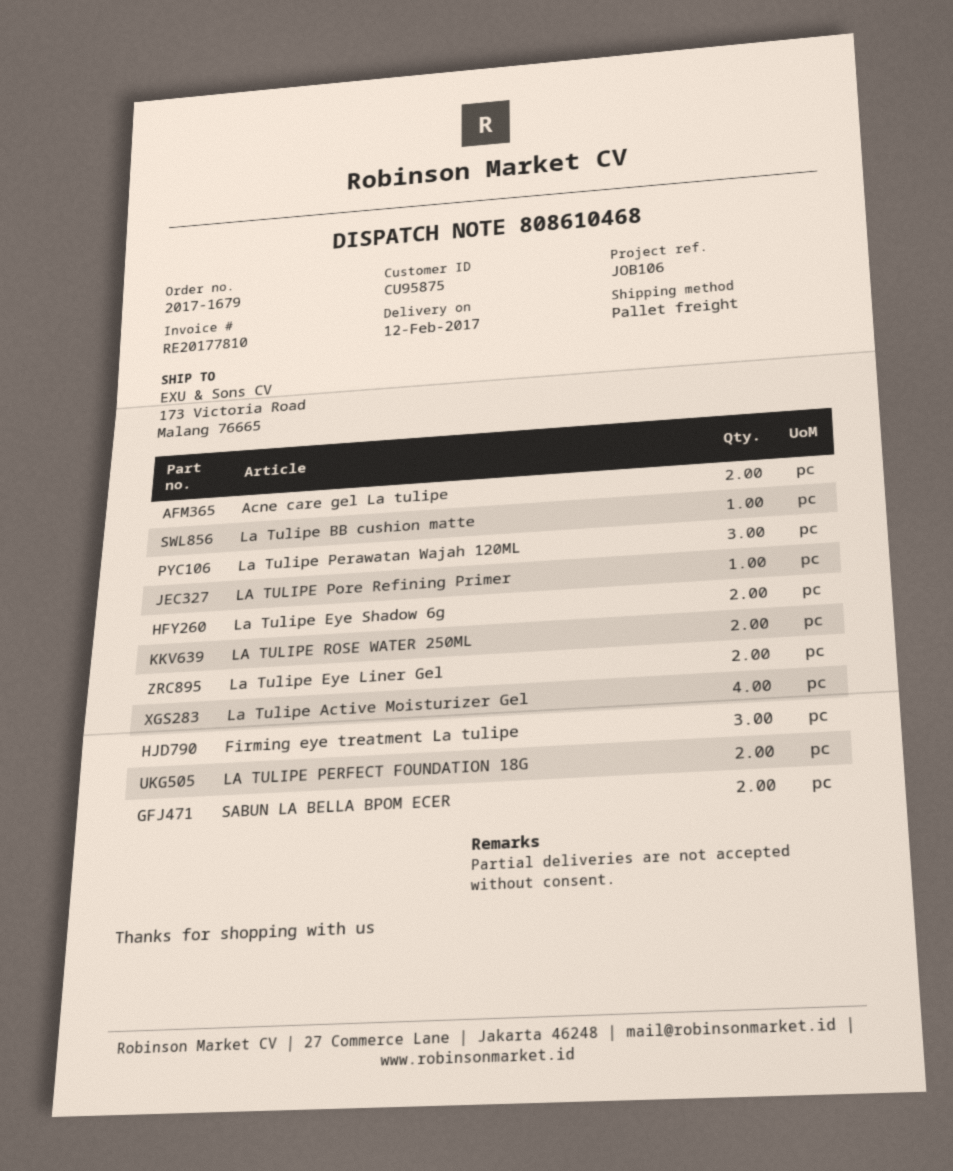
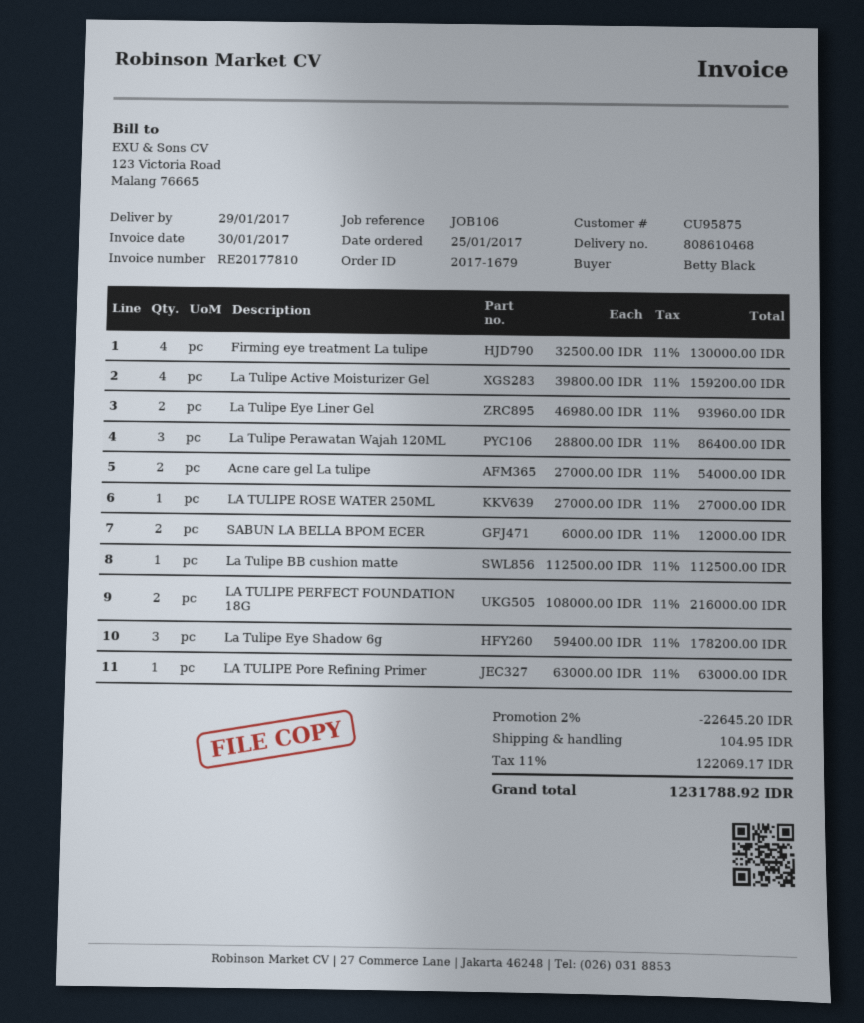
delivery date: 2017-02-12 -> 2017-01-29
La Tulipe Eye Shadow 6g: 2 -> 3
LA TULIPE ROSE WATER 250ML: 2 -> 1
Firming eye treatment La tulipe: 3 -> 4

